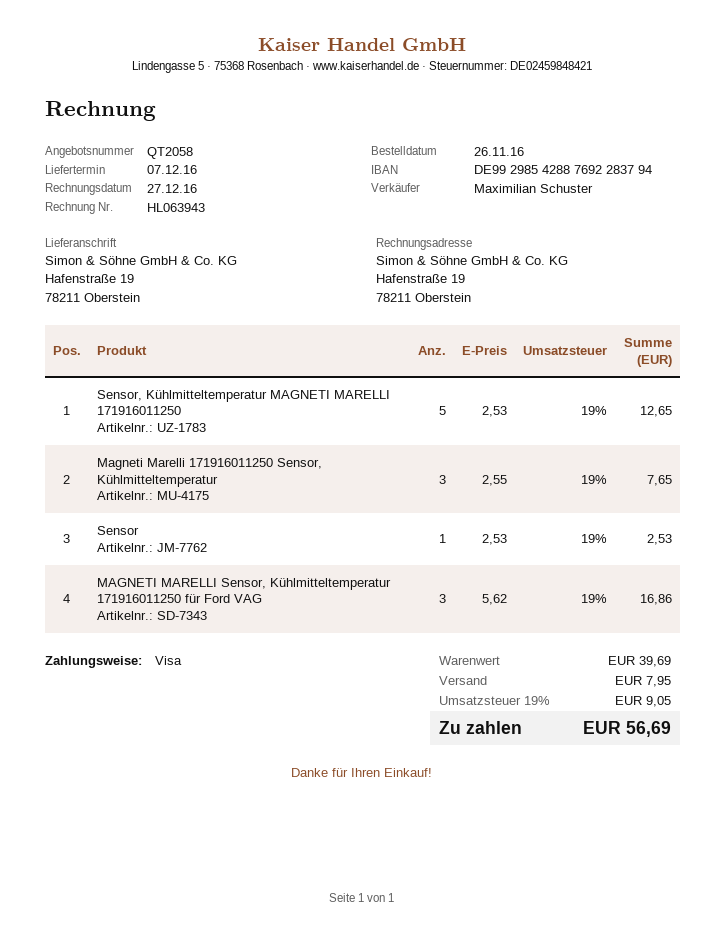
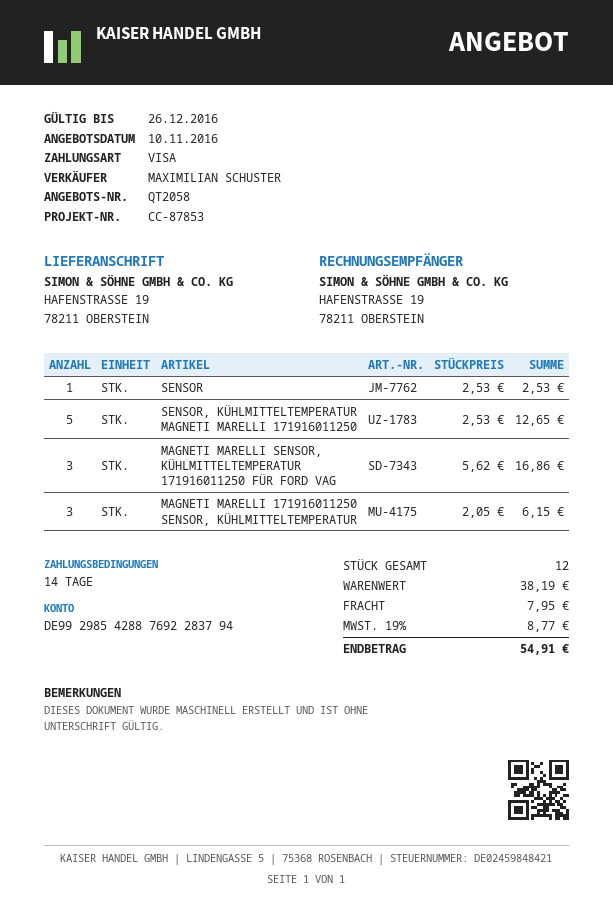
Magneti Marelli 171916011250 Sensor, Kühlmitteltemperatur: 3 x 2.55 = 7.65 -> 3 x 2.05 = 6.15
subtotal: 39.69 -> 38.19
tax: 19% = 9.05 -> 19% = 8.77
total: 56.69 -> 54.91

